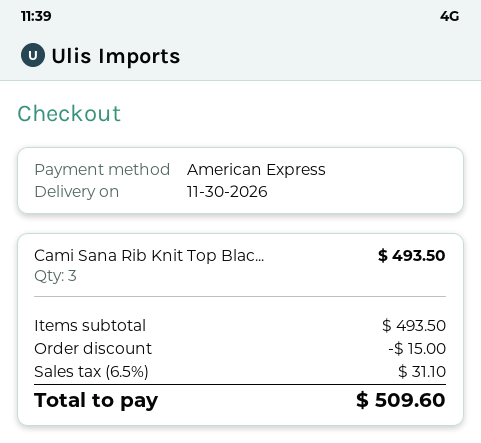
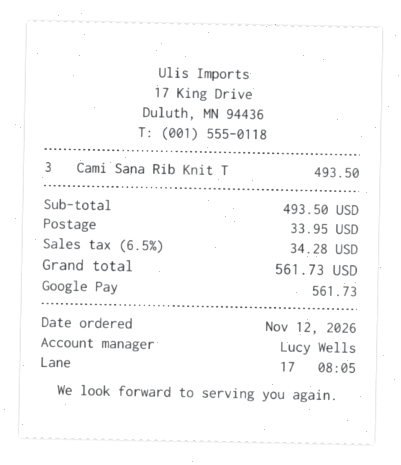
payment method: American Express -> Google Pay
discount: 15.00 -> none
shipping: none -> 33.95
tax: 6.5% = 31.10 -> 6.5% = 34.28
total: 509.60 -> 561.73

